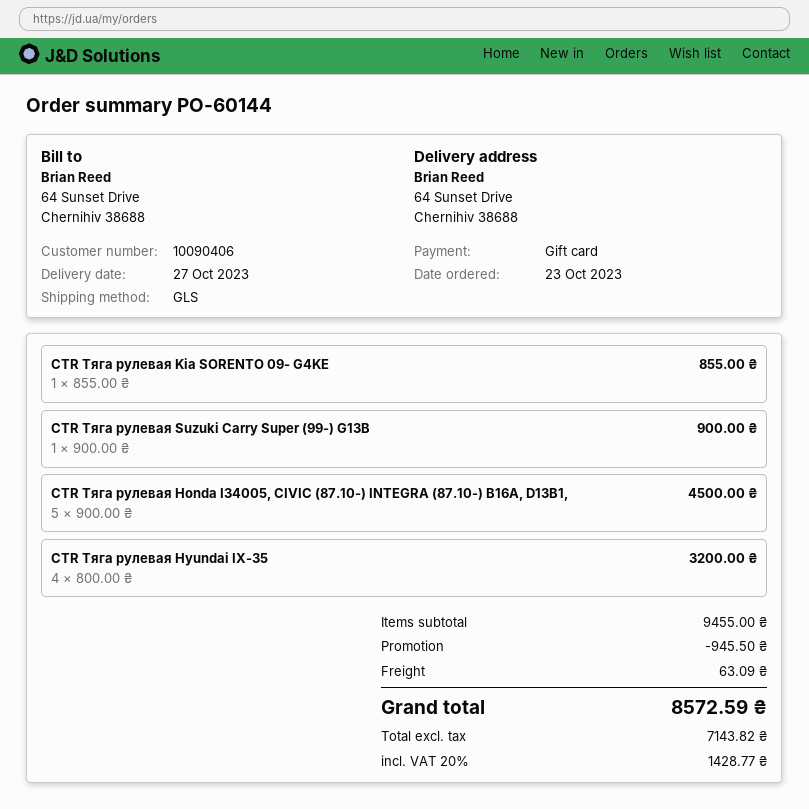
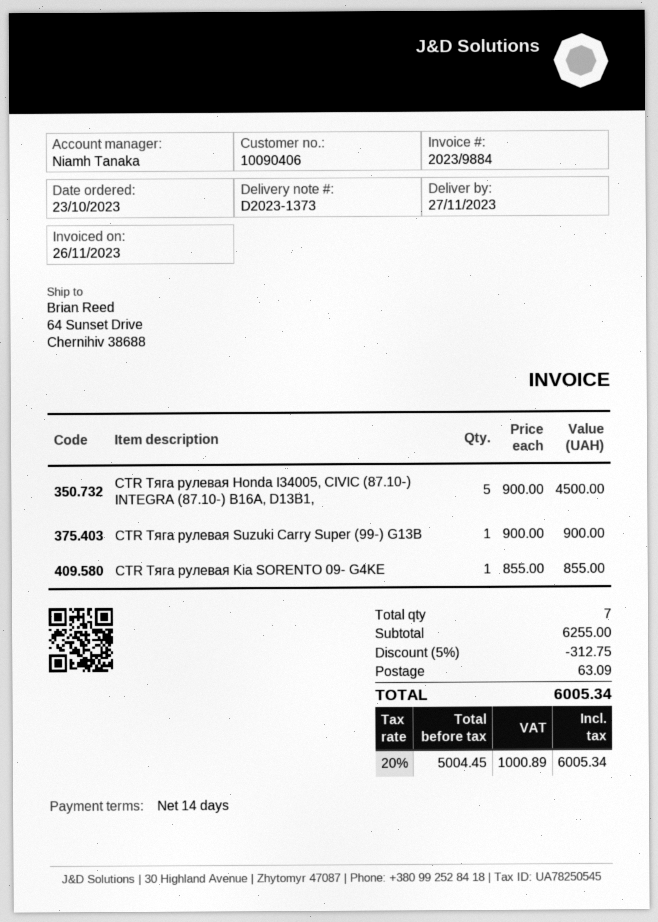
delivery date: 2023-10-27 -> 2023-11-27
CTR Тяга рулевая Hyundai IX-35: 4 x 800.00 = 3200.00 -> none
subtotal: 9455.00 -> 6255.00
discount: 945.50 -> 312.75
net: 7143.82 -> 5004.45
tax: 20% = 1428.77 -> 20% = 1000.89
total: 8572.59 -> 6005.34

